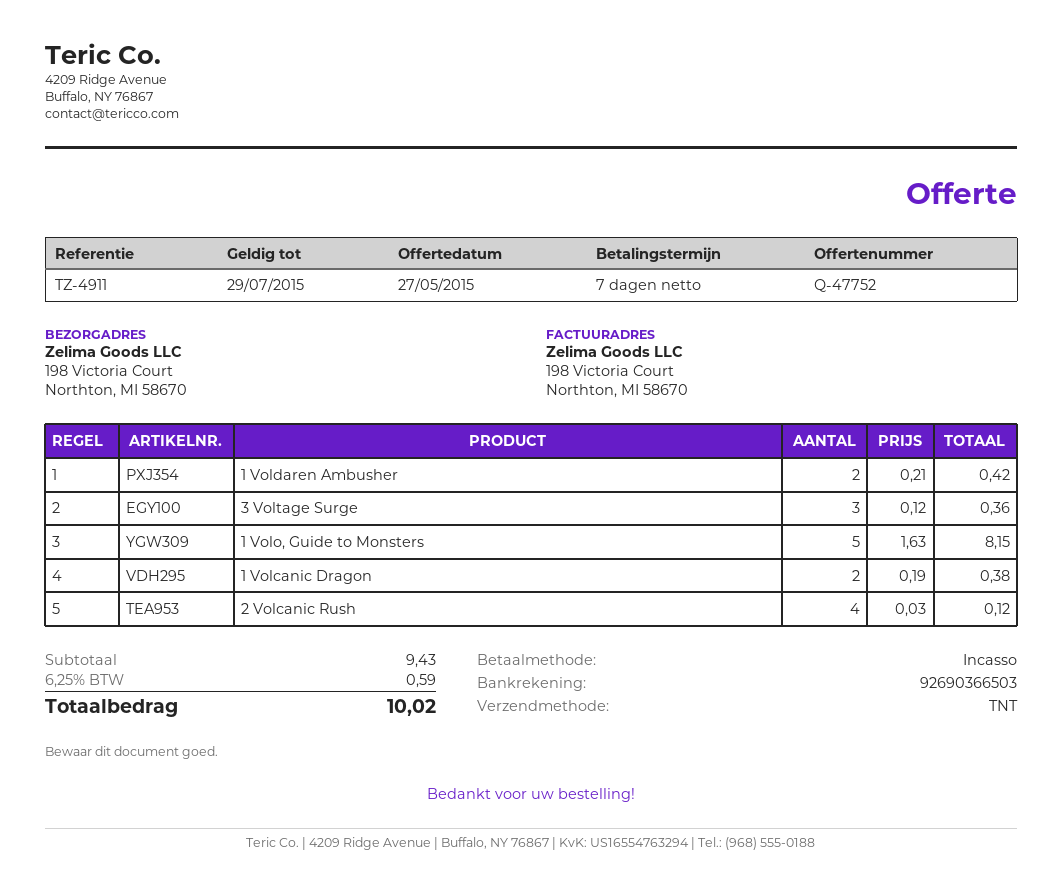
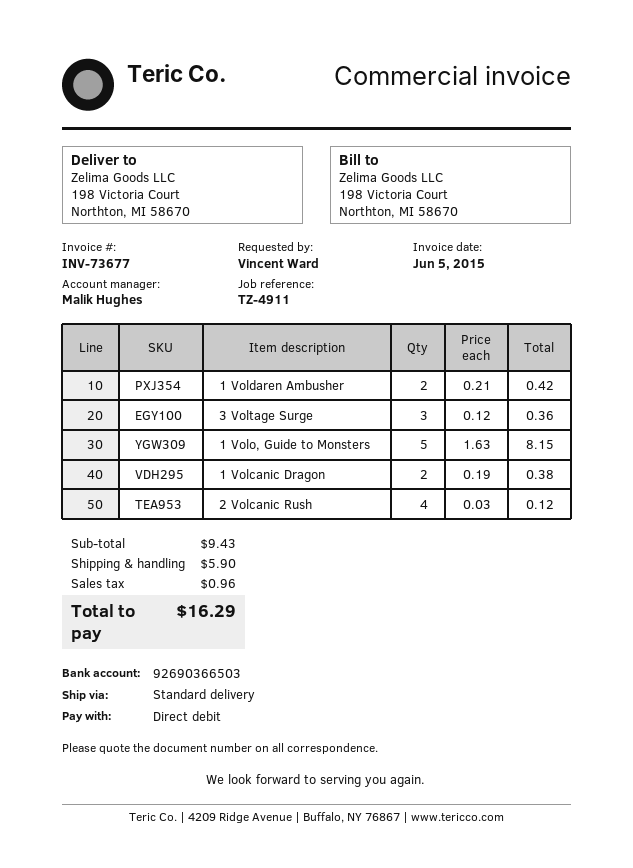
shipping method: TNT -> standard
shipping: none -> 5.90
tax: 0.59 -> 0.96
total: 10.02 -> 16.29

